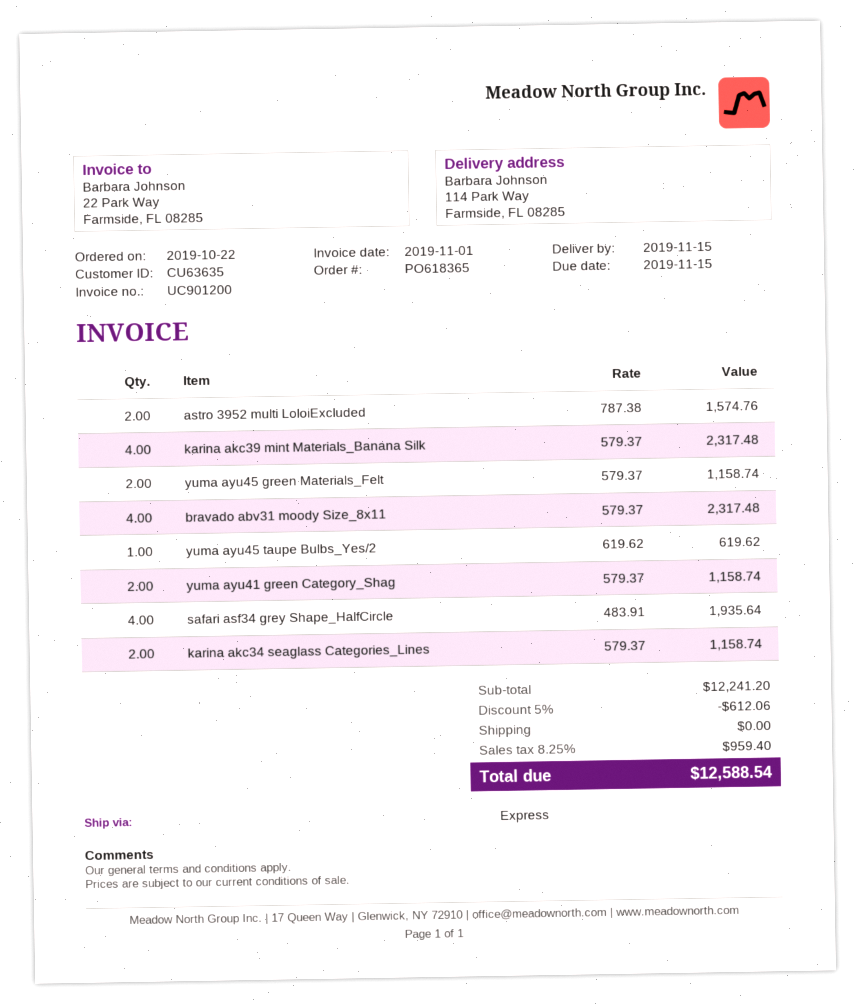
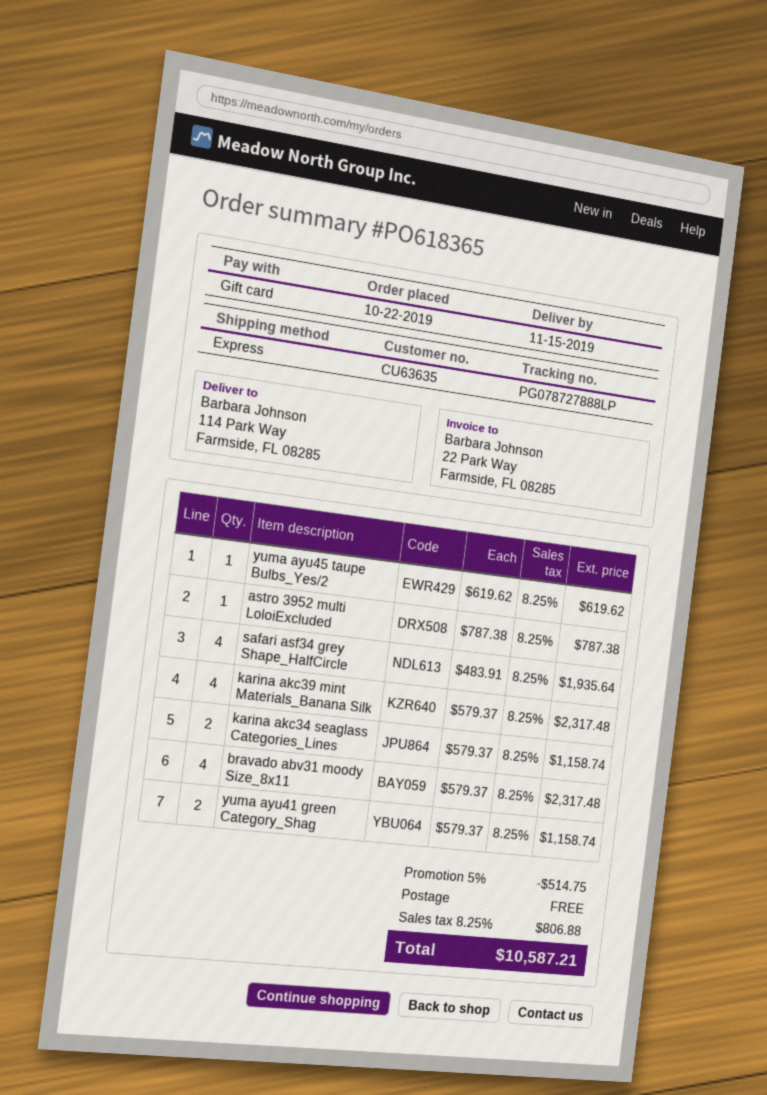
astro 3952 multi LoloiExcluded: 2 x 787.38 = 1574.76 -> 1 x 787.38 = 787.38
yuma ayu45 green Materials_Felt: 2 x 579.37 = 1158.74 -> none
discount: 5% = 612.06 -> 5% = 514.75
tax: 8.25% = 959.40 -> 8.25% = 806.88
total: 12588.54 -> 10587.21

